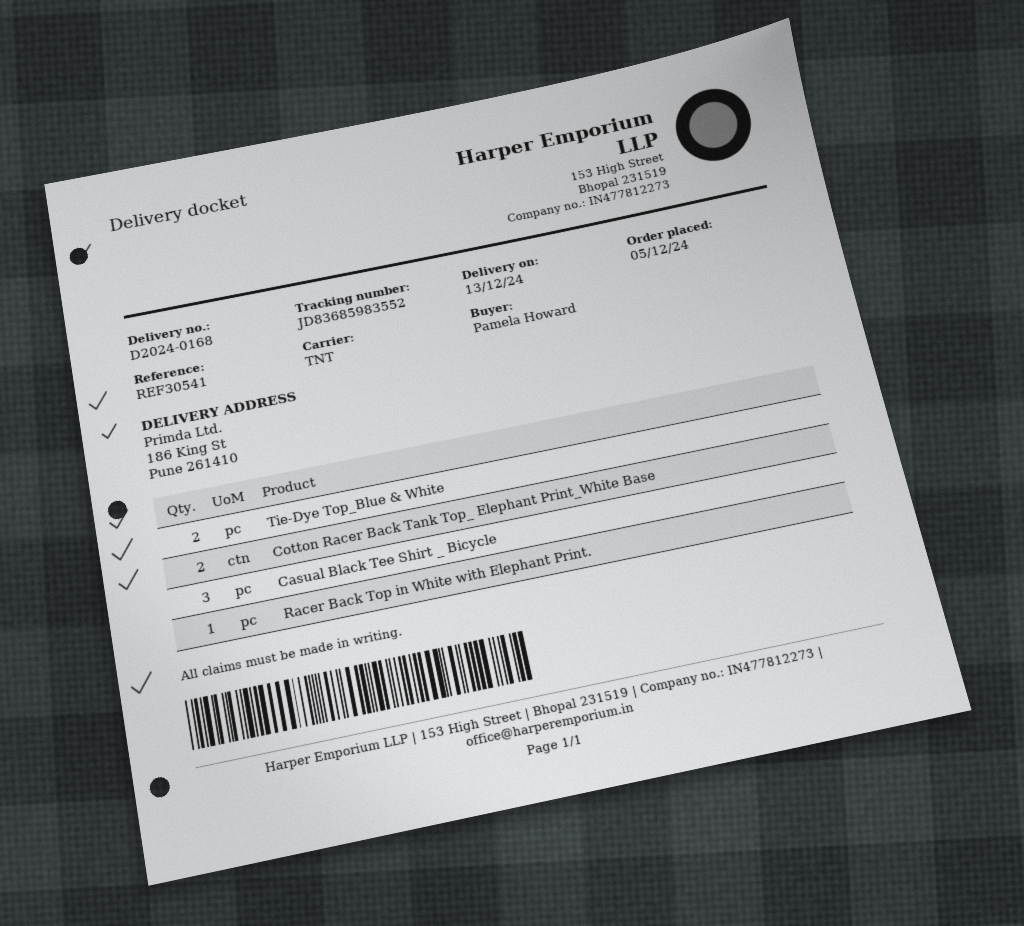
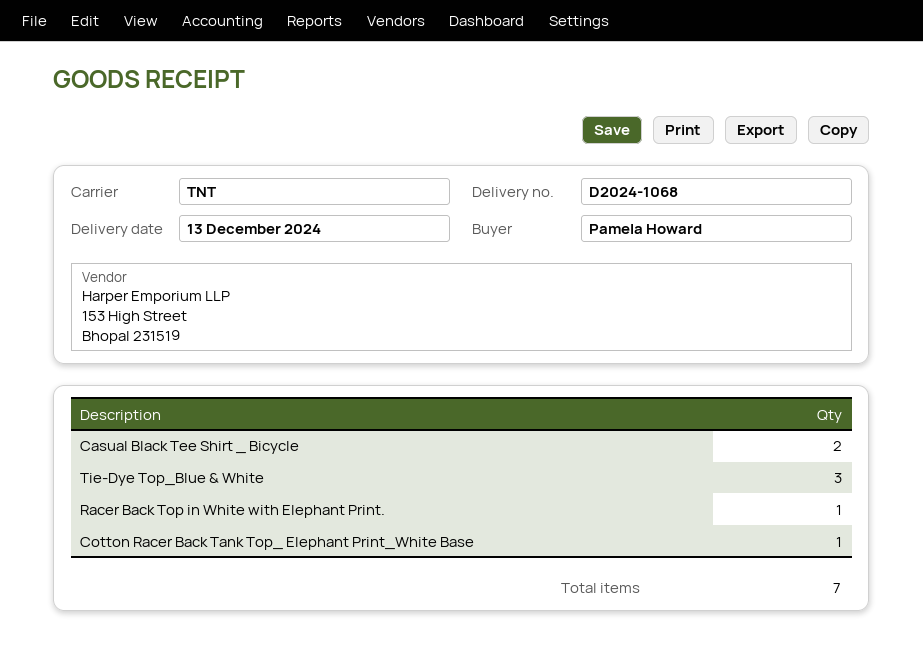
delivery note number: D2024-0168 -> D2024-1068
Tie-Dye Top_Blue & White: 2 -> 3
Cotton Racer Back Tank Top_ Elephant Print_White Base: 2 -> 1
Casual Black Tee Shirt _ Bicycle: 3 -> 2

